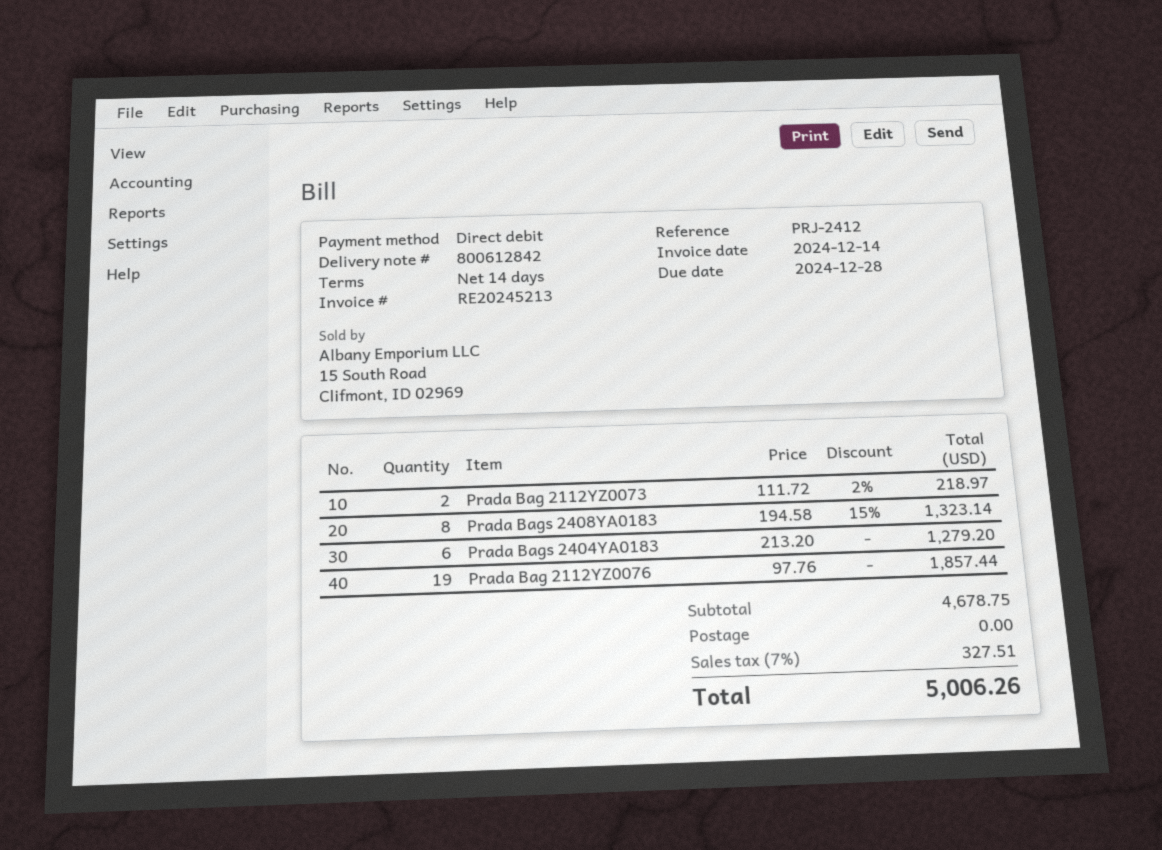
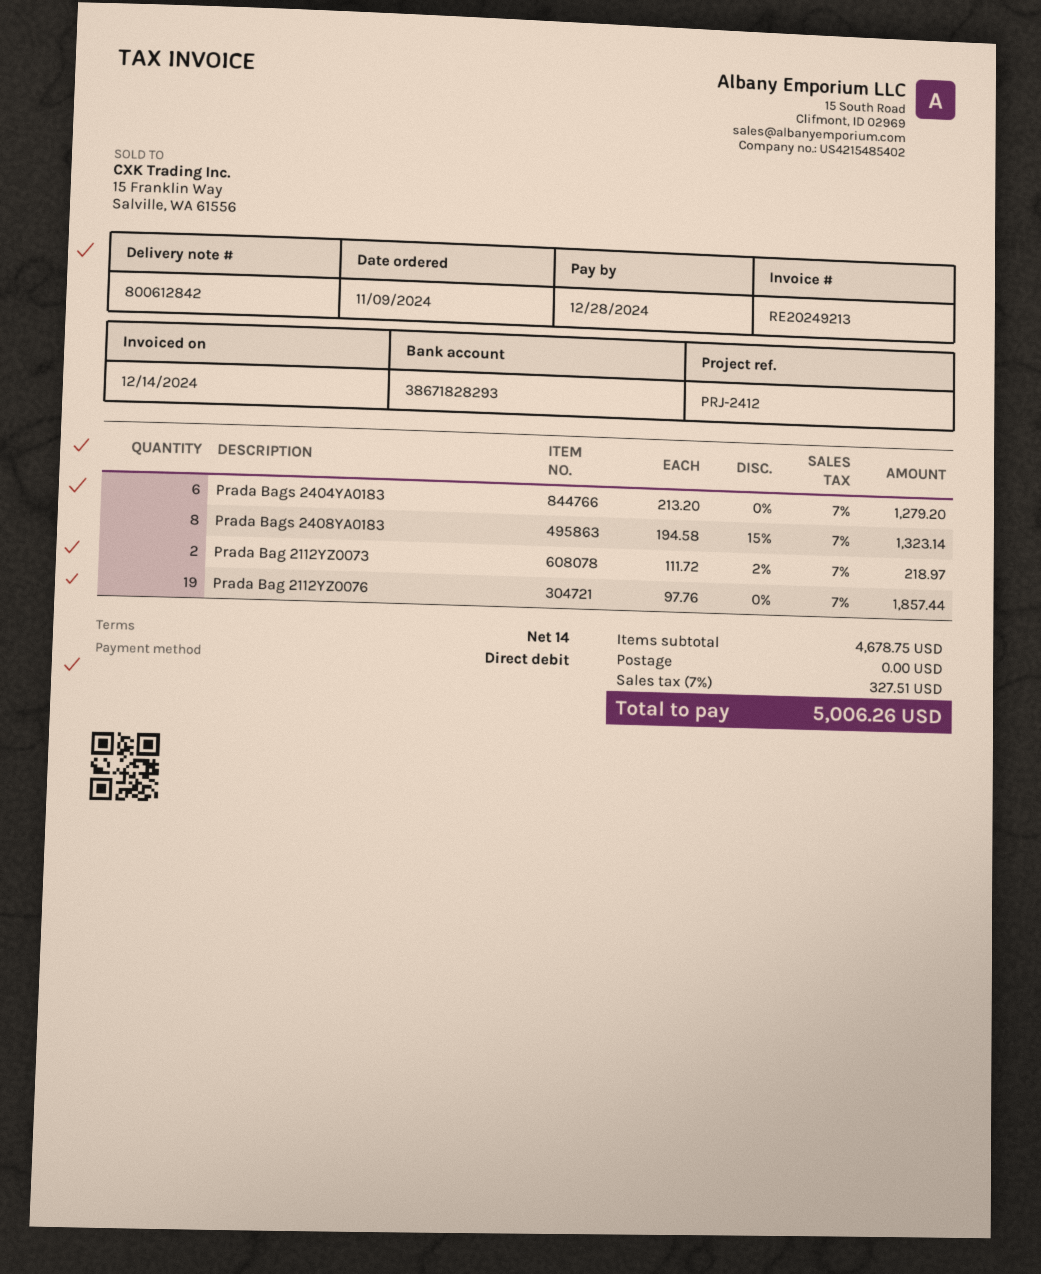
invoice number: RE20245213 -> RE20249213

